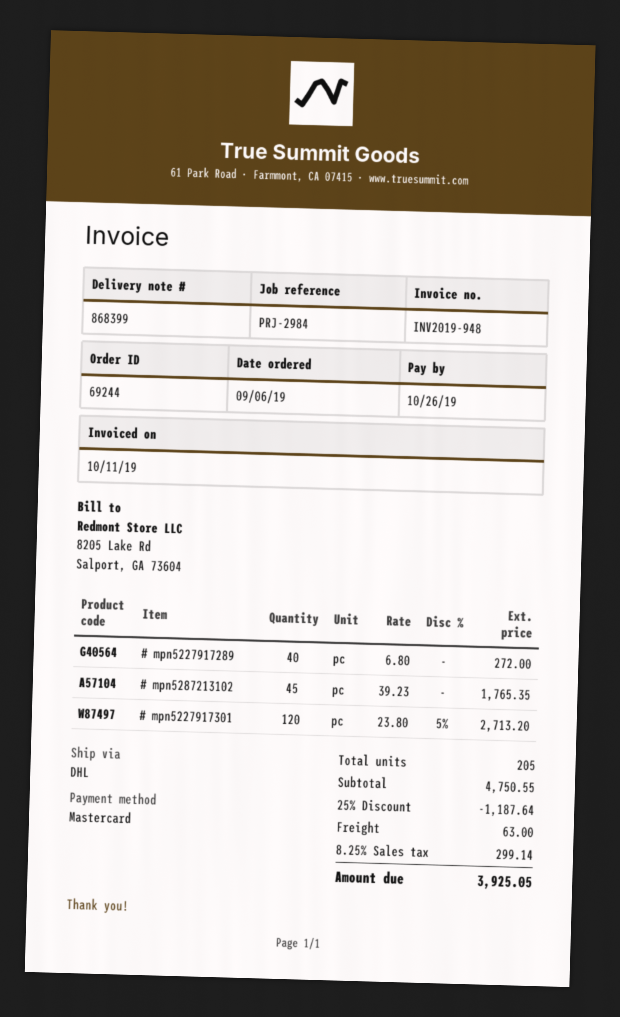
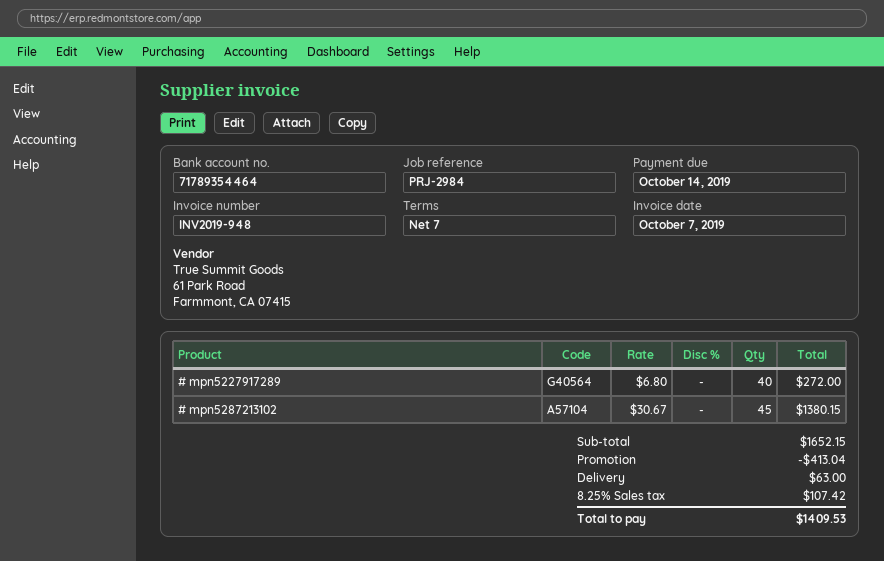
invoice date: 2019-10-11 -> 2019-10-07
due date: 2019-10-26 -> 2019-10-14
# mpn5287213102: 45 x 39.23 = 1765.35 -> 45 x 30.67 = 1380.15
# mpn5227917301: 120 x 23.80 - 5% = 2713.20 -> none
subtotal: 4750.55 -> 1652.15
discount: 1187.64 -> 413.04
tax: 8.25% = 299.14 -> 8.25% = 107.42
total: 3925.05 -> 1409.53

